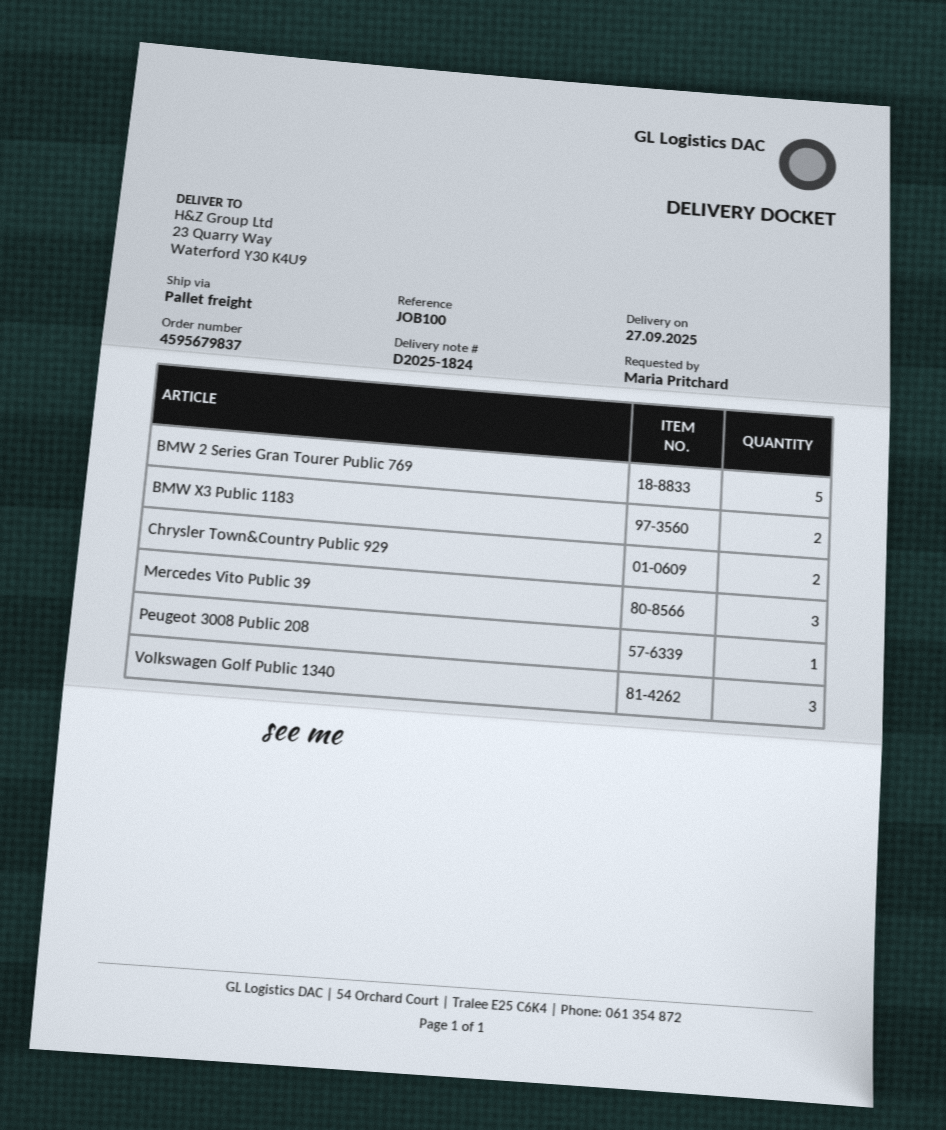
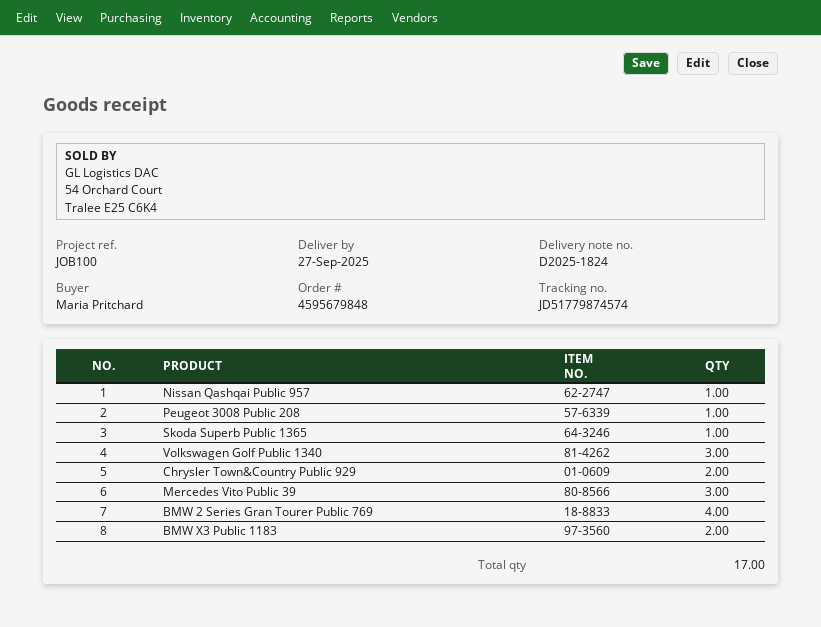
order number: 4595679837 -> 4595679848
BMW 2 Series Gran Tourer Public 769: 5 -> 4
Nissan Qashqai Public 957: none -> 1
Skoda Superb Public 1365: none -> 1

